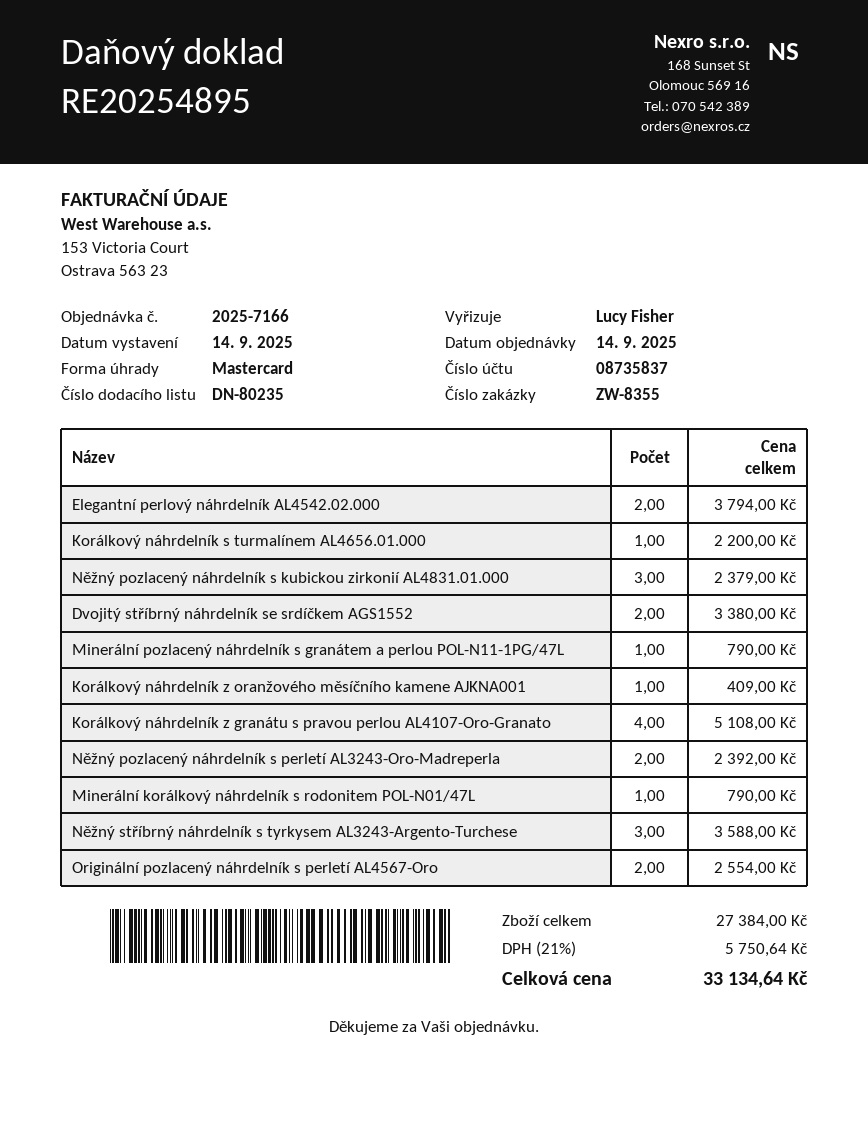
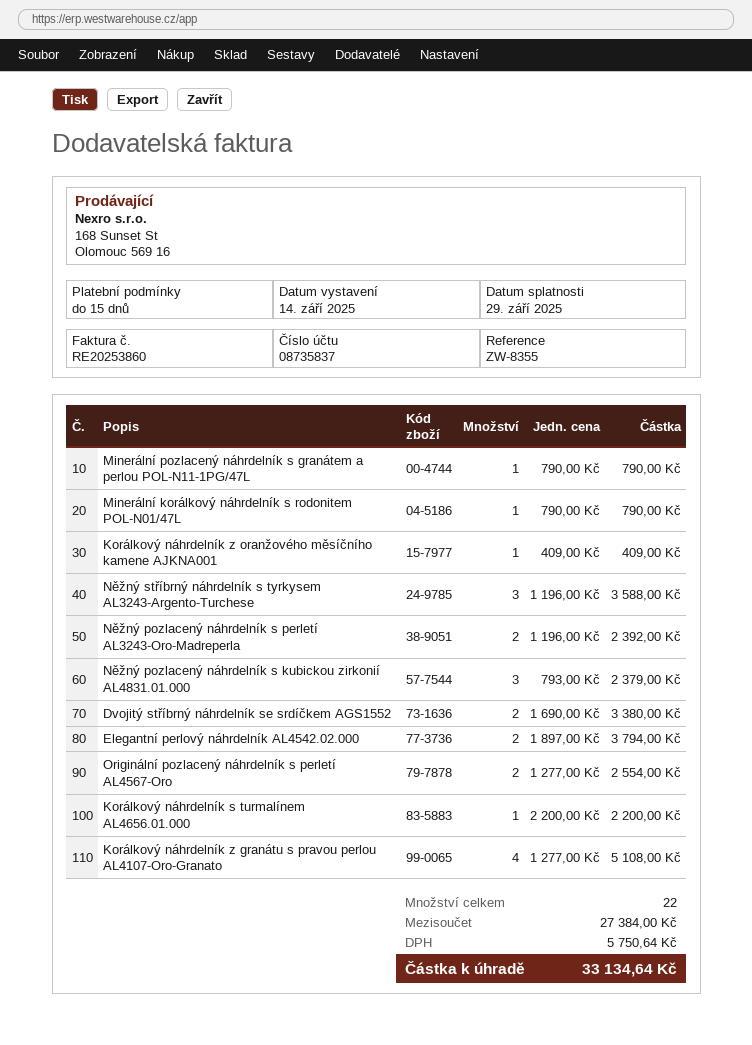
invoice number: RE20254895 -> RE20253860

